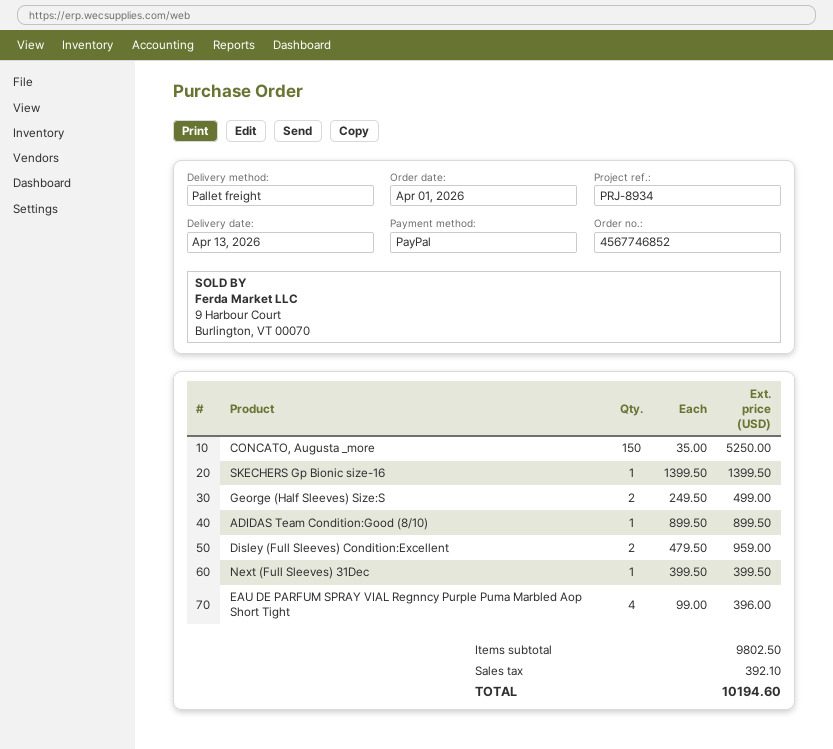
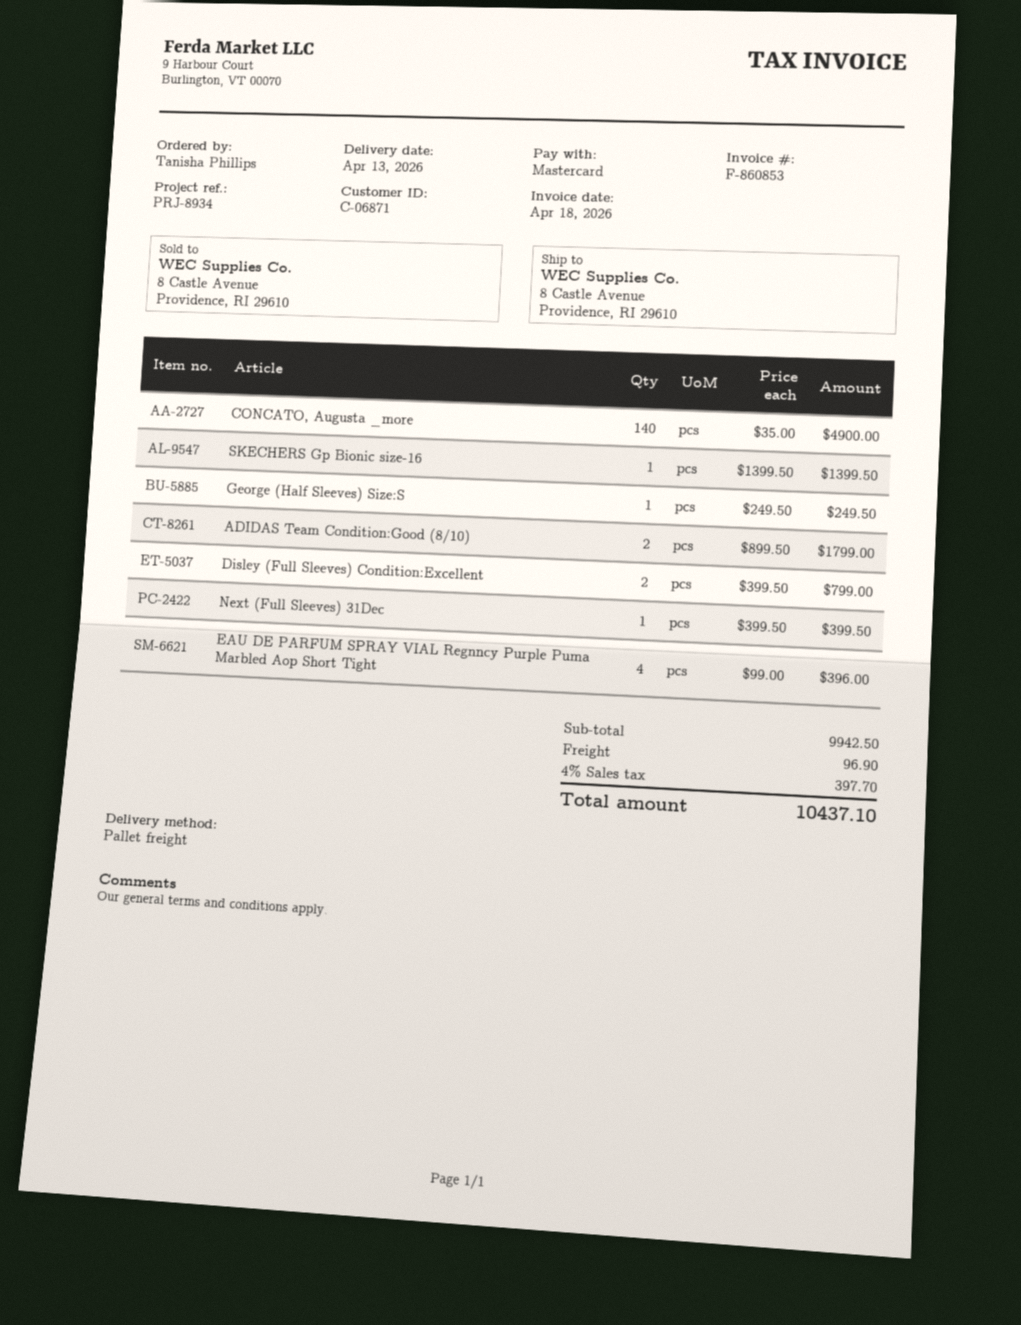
payment method: PayPal -> Mastercard
CONCATO, Augusta _more: 150 x 35.00 = 5250.00 -> 140 x 35.00 = 4900.00
George (Half Sleeves) Size:S: 2 x 249.50 = 499.00 -> 1 x 249.50 = 249.50
ADIDAS Team Condition:Good (8/10): 1 x 899.50 = 899.50 -> 2 x 899.50 = 1799.00
Disley (Full Sleeves) Condition:Excellent: 2 x 479.50 = 959.00 -> 2 x 399.50 = 799.00
subtotal: 9802.50 -> 9942.50
shipping: none -> 96.90
tax: 392.10 -> 397.70
total: 10194.60 -> 10437.10

